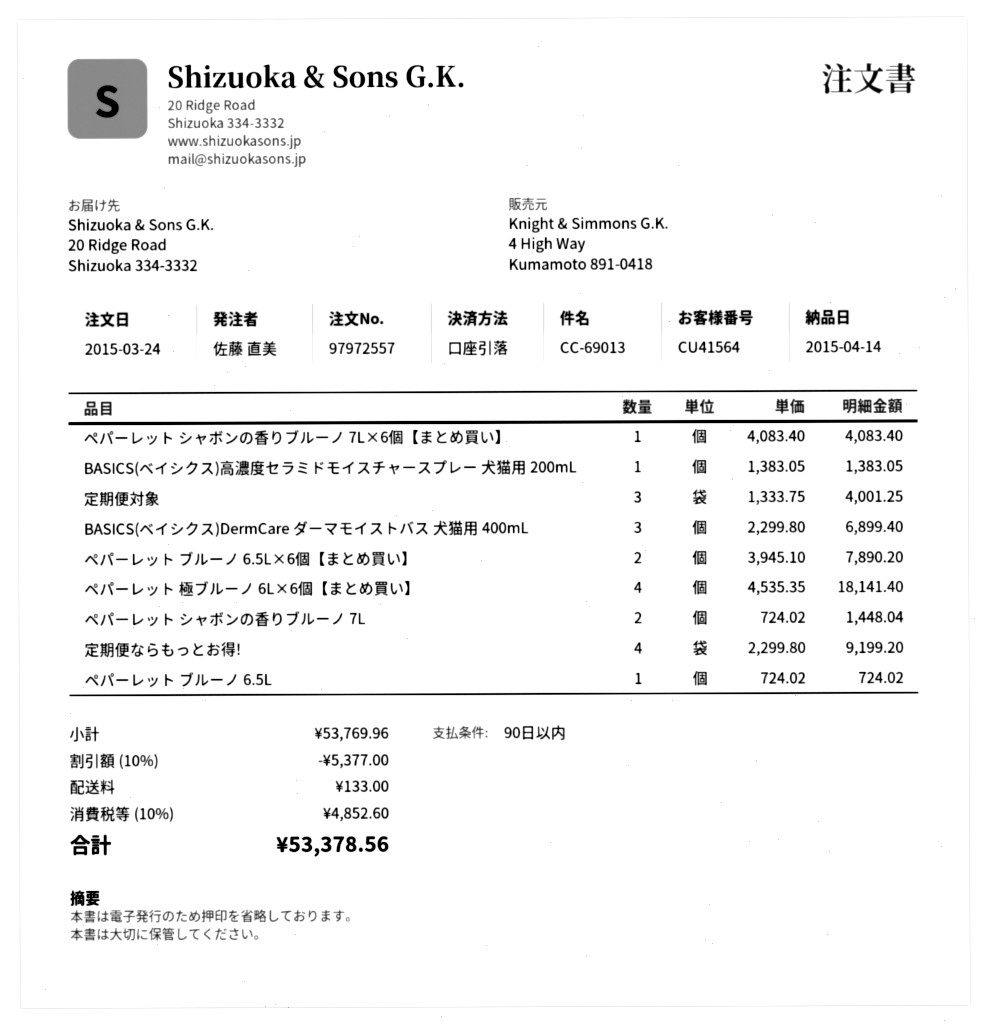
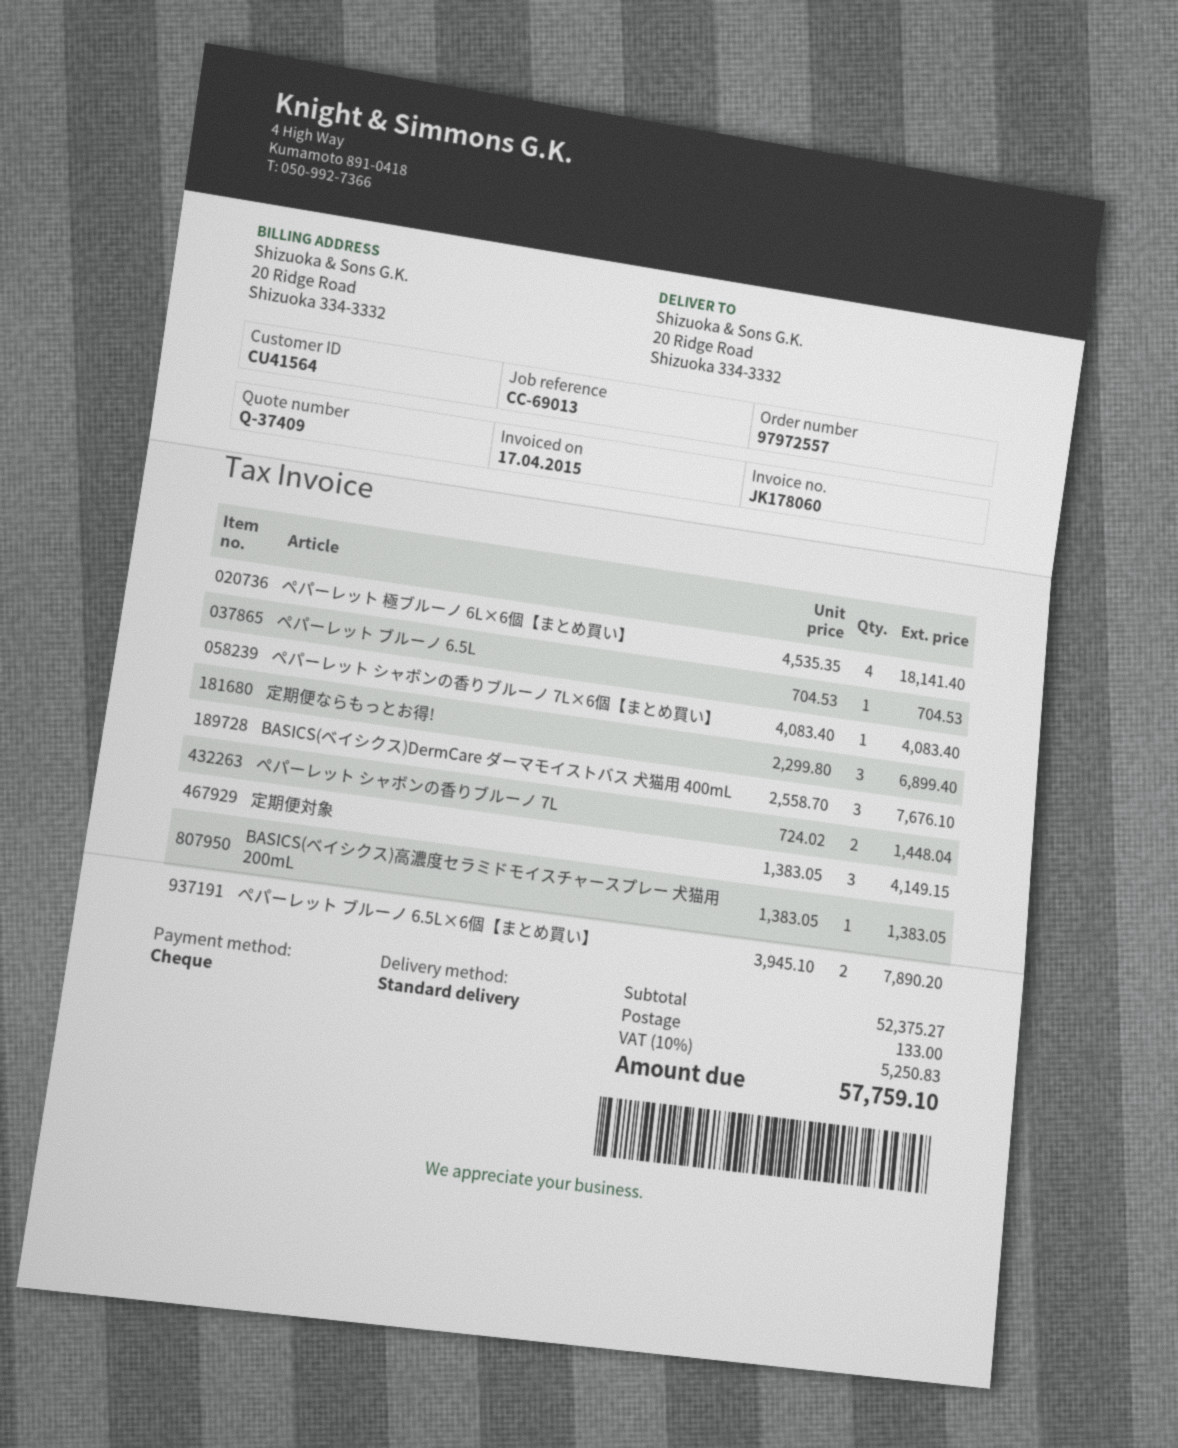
payment method: direct debit -> cheque
定期便対象: 3 x 1333.75 = 4001.25 -> 3 x 1383.05 = 4149.15
BASICS(ベイシクス)DermCare ダーマモイストバス 犬猫用 400mL: 3 x 2299.80 = 6899.40 -> 3 x 2558.70 = 7676.10
定期便ならもっとお得!: 4 x 2299.80 = 9199.20 -> 3 x 2299.80 = 6899.40
ペパーレット ブルーノ 6.5L: 1 x 724.02 = 724.02 -> 1 x 704.53 = 704.53
subtotal: 53769.96 -> 52375.27
discount: 10% = 5377.00 -> none
tax: 10% = 4852.60 -> 10% = 5250.83
total: 53378.56 -> 57759.10

